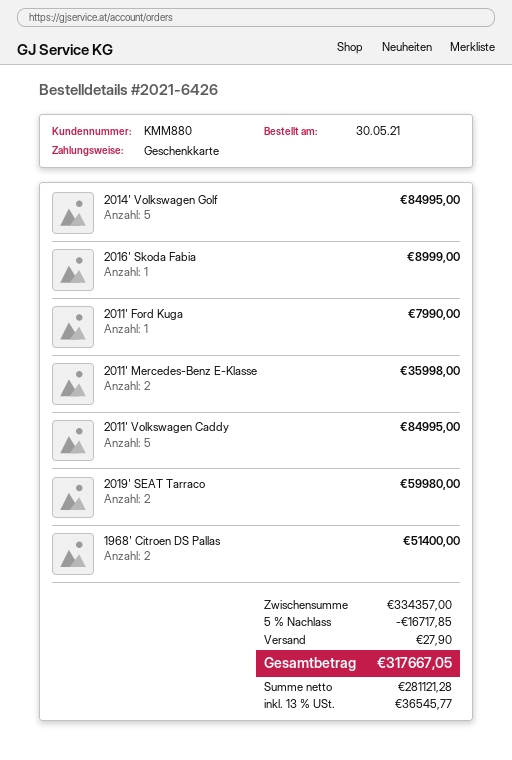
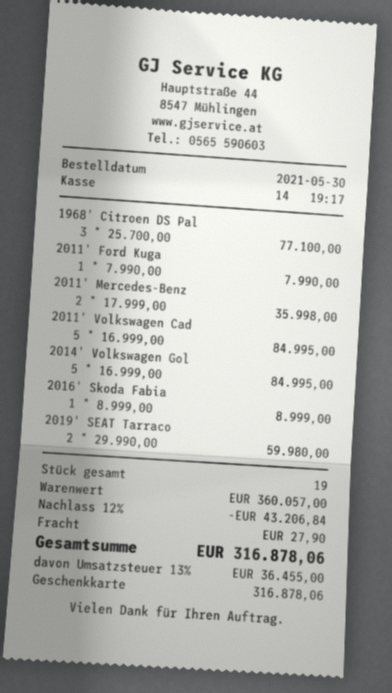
1968' Citroen DS Pallas: 2 for 51400.00 -> 3 for 77100.00
subtotal: 334357.00 -> 360057.00
discount: 5% = 16717.85 -> 12% = 43206.84
tax: 13% = 36545.77 -> 13% = 36455.00
total: 317667.05 -> 316878.06

